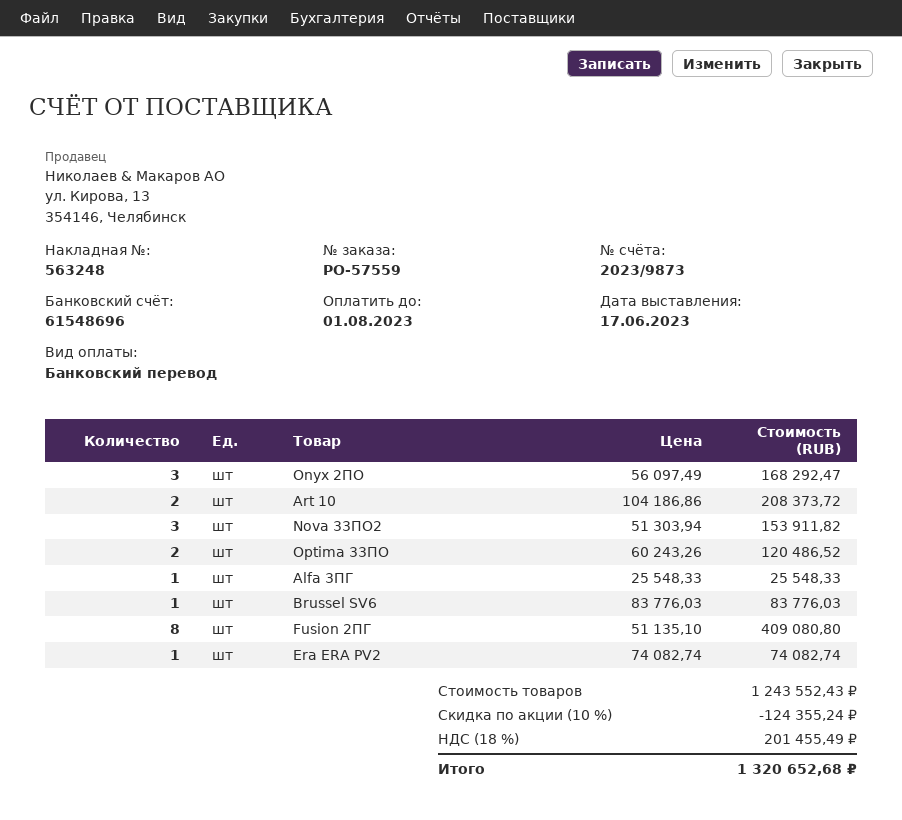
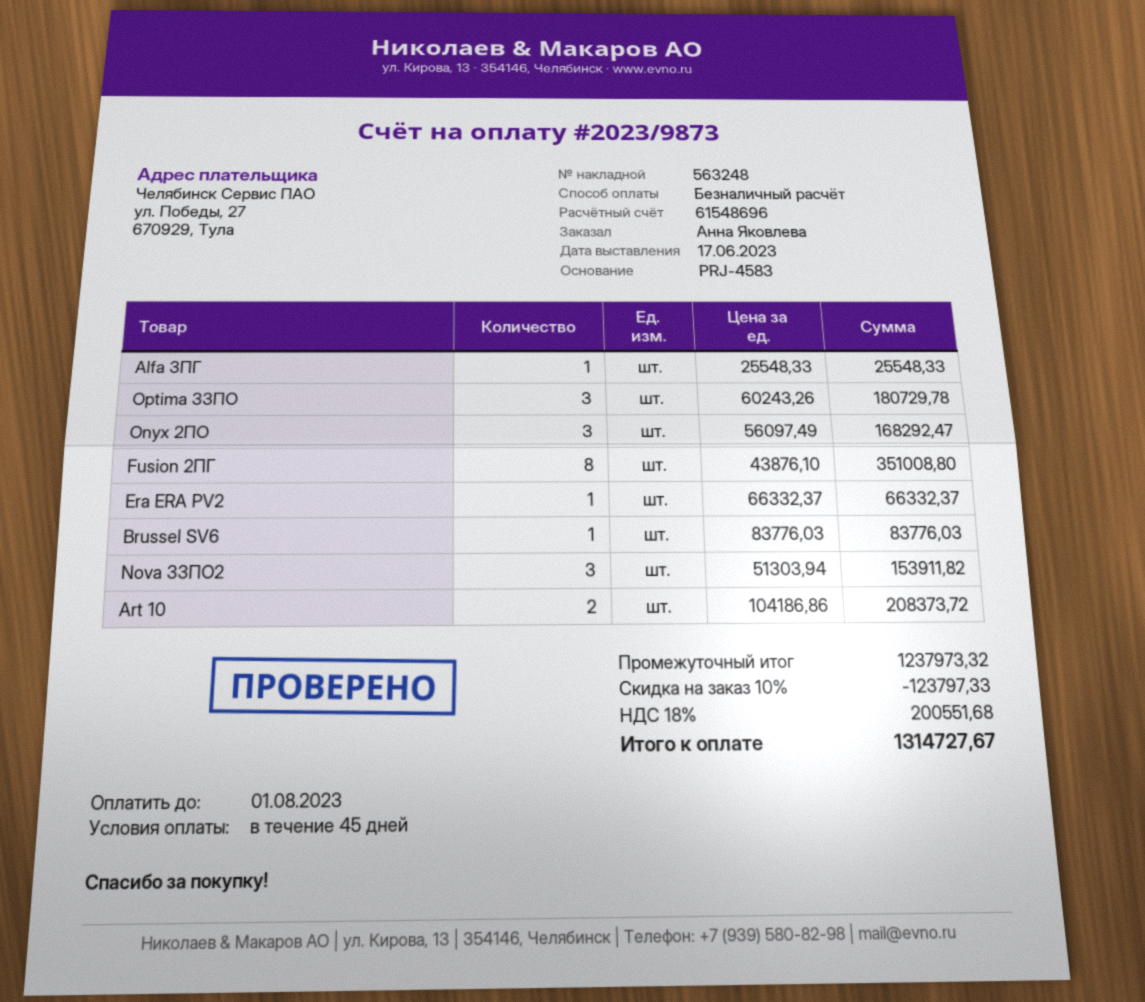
Optima 33ПО: 2 x 60243.26 = 120486.52 -> 3 x 60243.26 = 180729.78
Fusion 2ПГ: 8 x 51135.10 = 409080.80 -> 8 x 43876.10 = 351008.80
Era ERA PV2: 1 x 74082.74 = 74082.74 -> 1 x 66332.37 = 66332.37
subtotal: 1243552.43 -> 1237973.32
discount: 10% = 124355.24 -> 10% = 123797.33
tax: 18% = 201455.49 -> 18% = 200551.68
total: 1320652.68 -> 1314727.67

